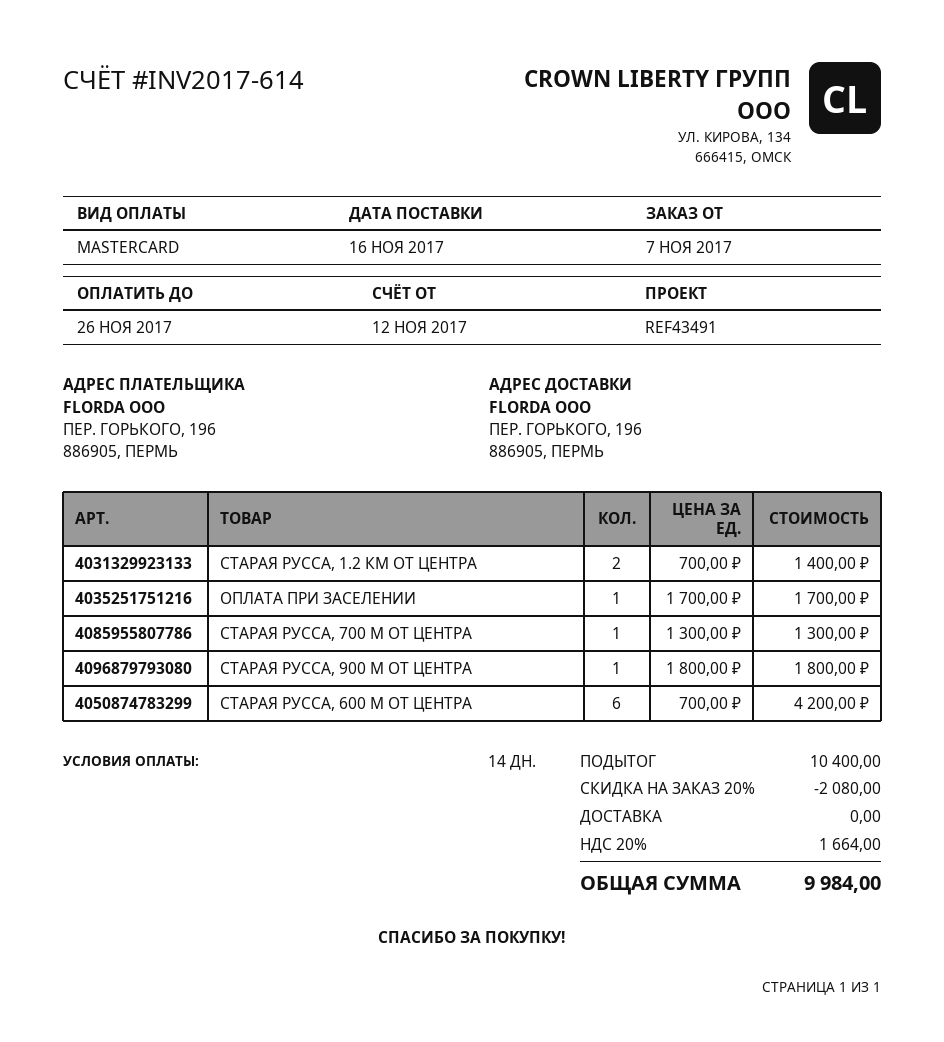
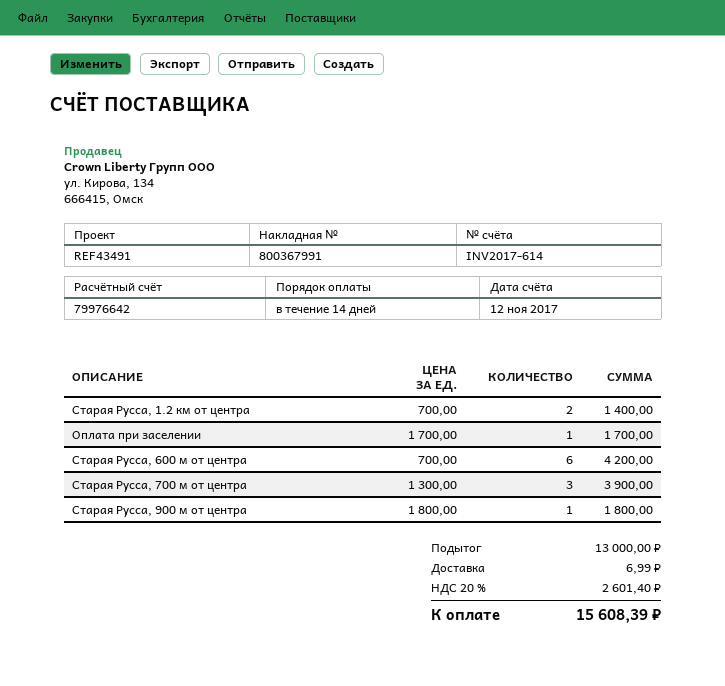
СТАРАЯ РУССА, 700 М ОТ ЦЕНТРА: 1 x 1300.00 = 1300.00 -> 3 x 1300.00 = 3900.00
subtotal: 10400.00 -> 13000.00
discount: 20% = 2080.00 -> none
shipping: 0.00 -> 6.99
tax: 20% = 1664.00 -> 20% = 2601.40
total: 9984.00 -> 15608.39

